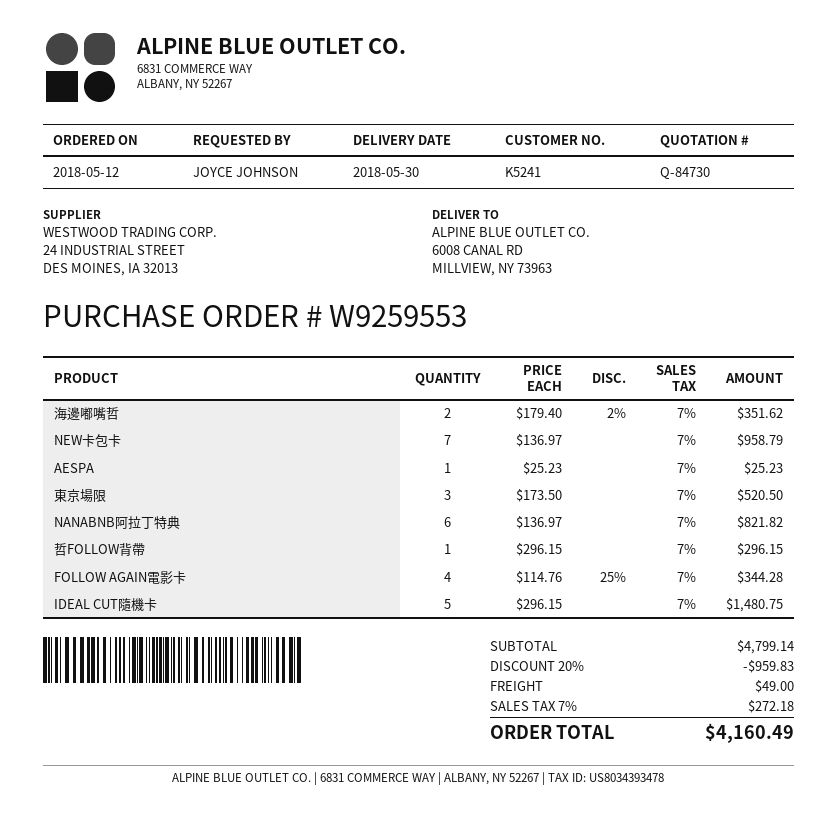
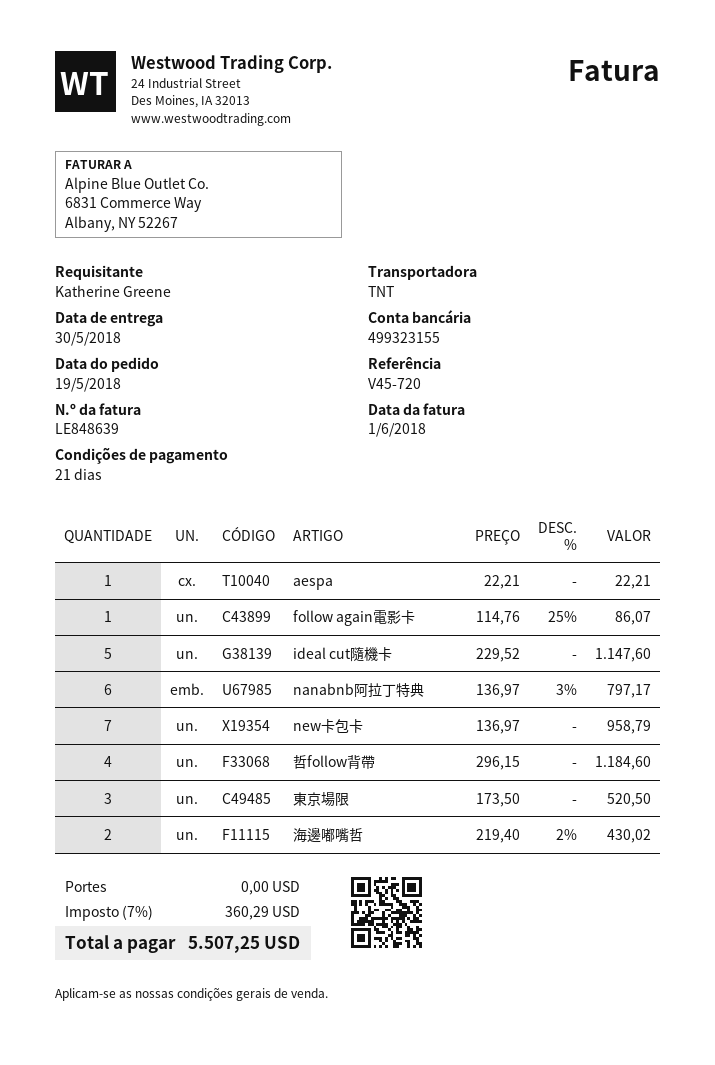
order date: 2018-05-12 -> 2018-05-19
ordered by: JOYCE JOHNSON -> Katherine Greene
海邊嘟嘴哲: 2 x 179.40 - 2% = 351.62 -> 2 x 219.40 - 2% = 430.02
AESPA: 1 x 25.23 = 25.23 -> 1 x 22.21 = 22.21
NANABNB阿拉丁特典: 6 x 136.97 = 821.82 -> 6 x 136.97 - 3% = 797.17
哲FOLLOW背帶: 1 x 296.15 = 296.15 -> 4 x 296.15 = 1184.60
FOLLOW AGAIN電影卡: 4 x 114.76 - 25% = 344.28 -> 1 x 114.76 - 25% = 86.07
IDEAL CUT隨機卡: 5 x 296.15 = 1480.75 -> 5 x 229.52 = 1147.60
discount: 20% = 959.83 -> none
shipping: 49.00 -> 0.00
tax: 7% = 272.18 -> 7% = 360.29
total: 4160.49 -> 5507.25

